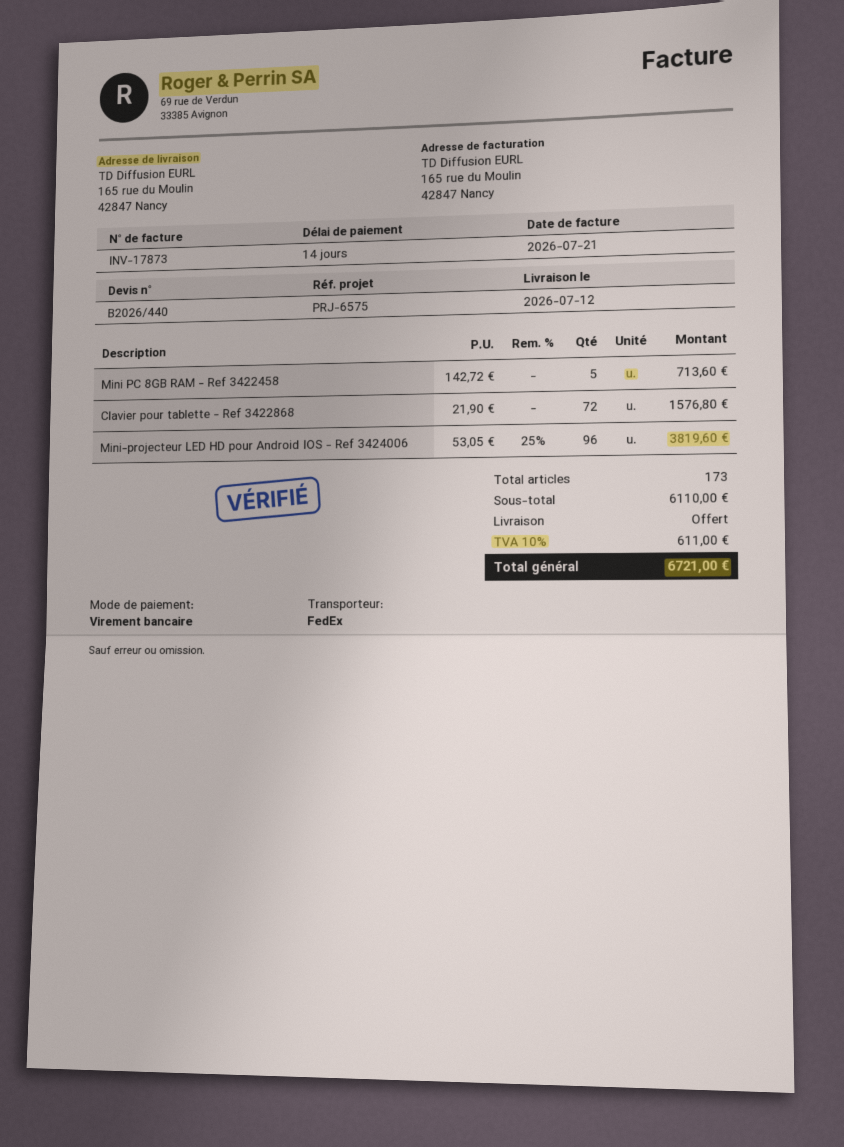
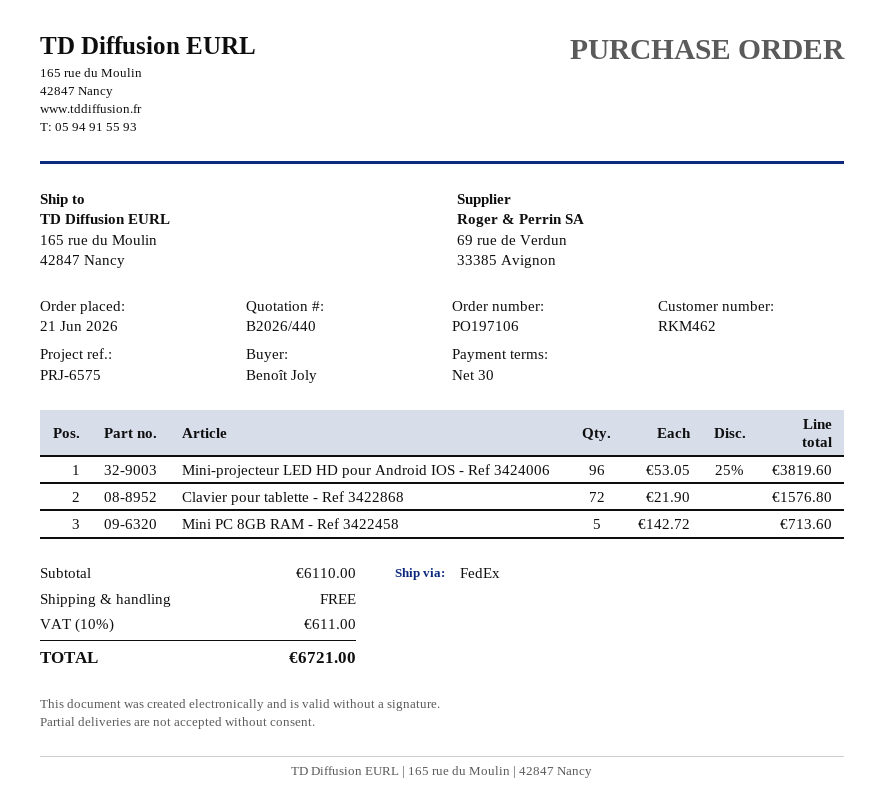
payment terms: 14 days -> 30 days

